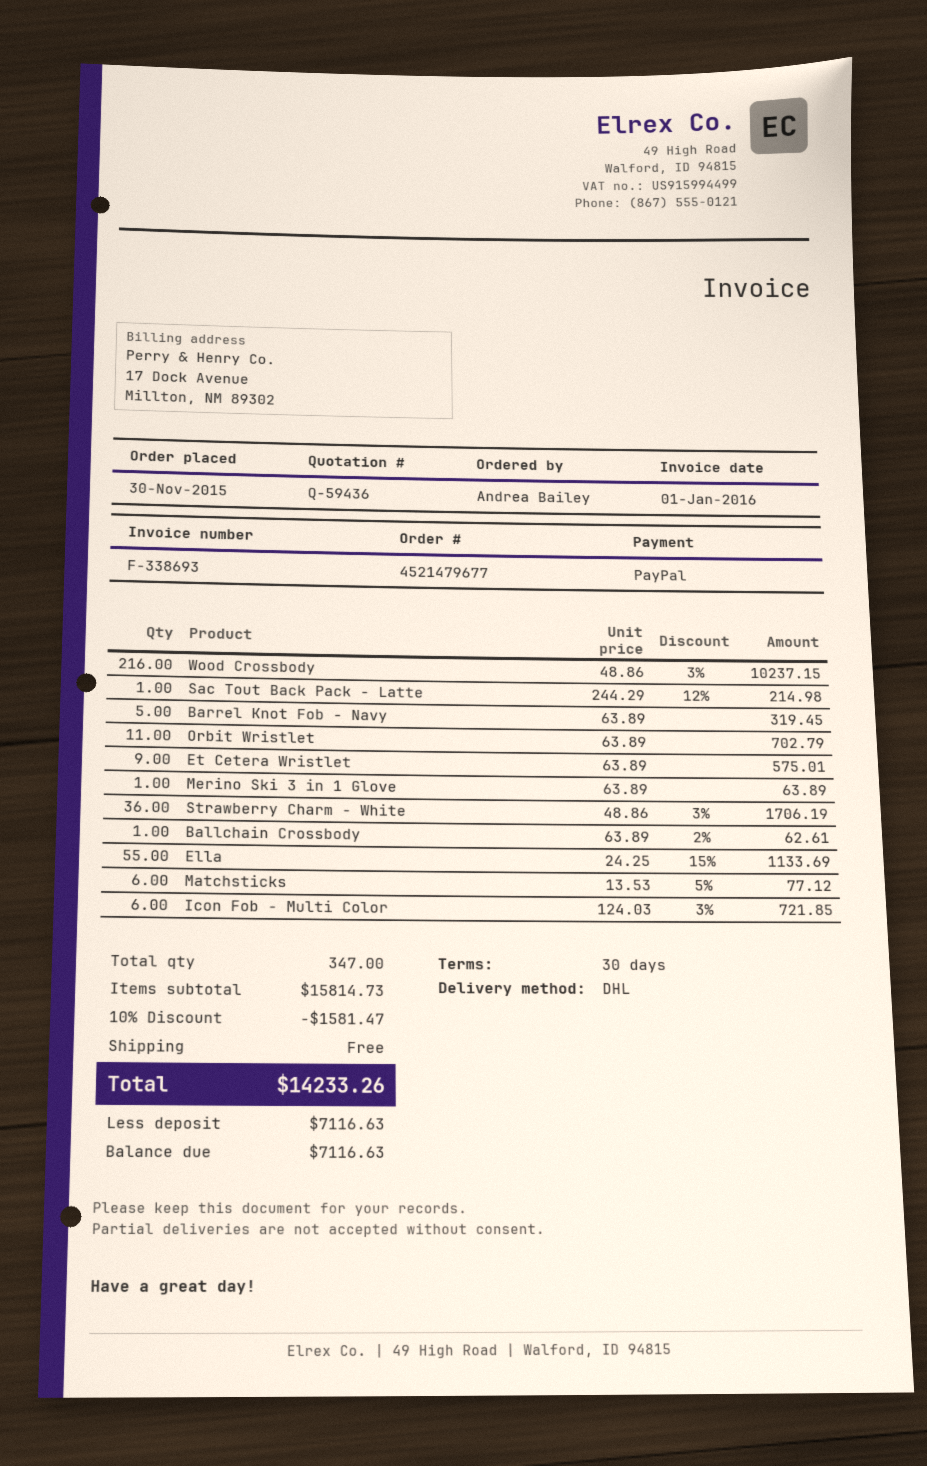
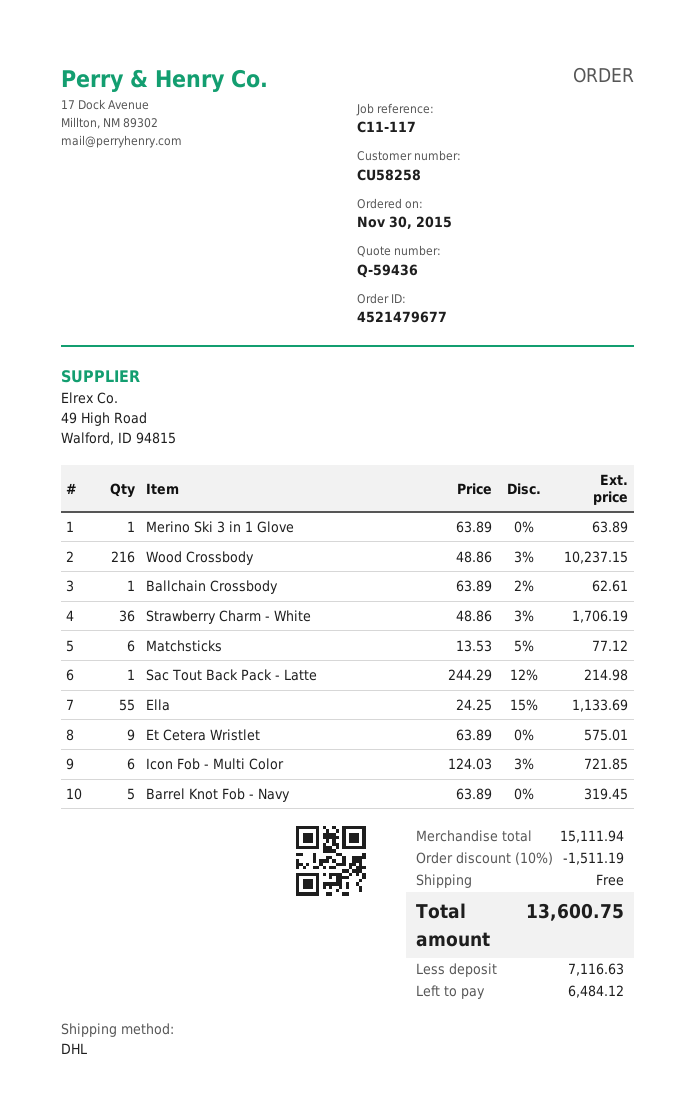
Orbit Wristlet: 11 x 63.89 = 702.79 -> none
subtotal: 15814.73 -> 15111.94
discount: 10% = 1581.47 -> 10% = 1511.19
total: 14233.26 -> 13600.75
balance: 7116.63 -> 6484.12

